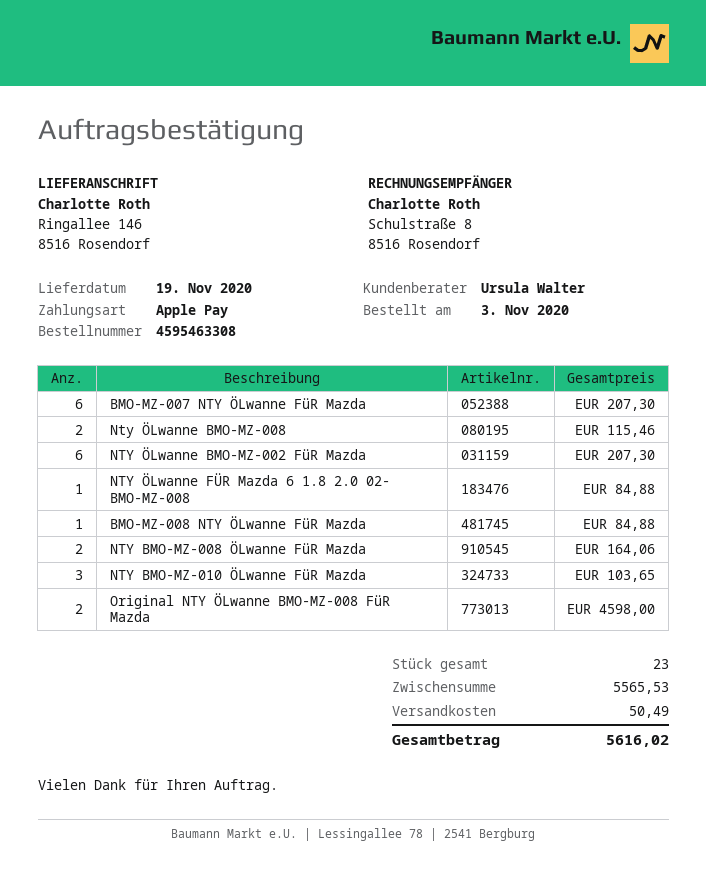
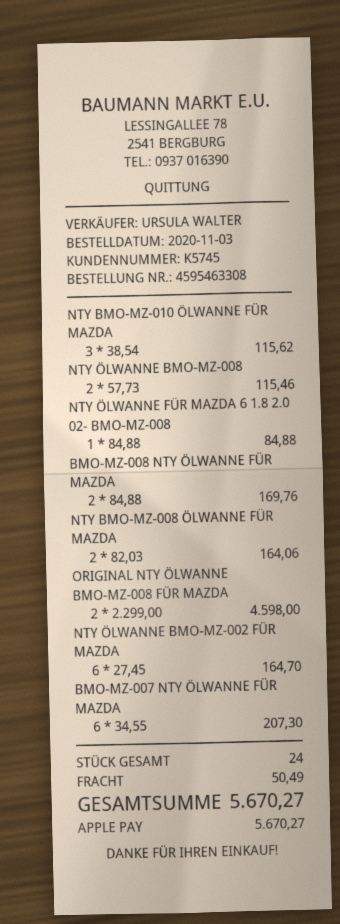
NTY ÖLwanne BMO-MZ-002 FüR Mazda: 6 for 207.30 -> 6 for 164.70
BMO-MZ-008 NTY ÖLwanne FüR Mazda: 1 for 84.88 -> 2 for 169.76
NTY BMO-MZ-010 ÖLwanne FüR Mazda: 3 for 103.65 -> 3 for 115.62
total quantity: 23 -> 24
total: 5616.02 -> 5670.27

